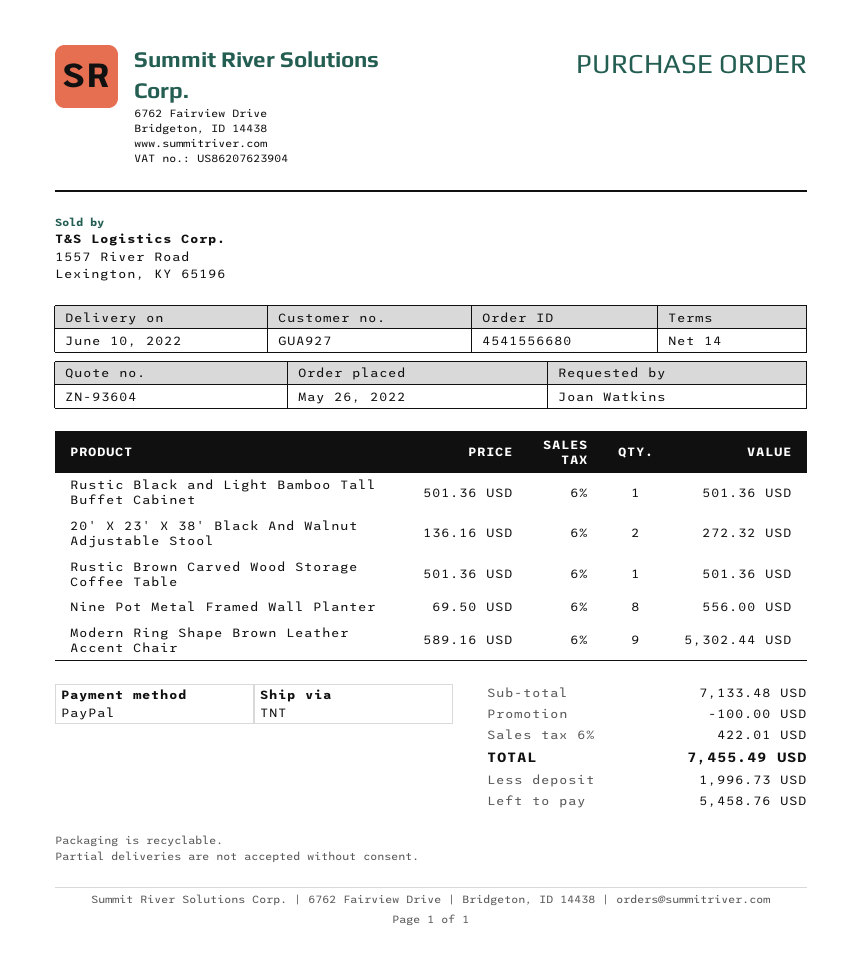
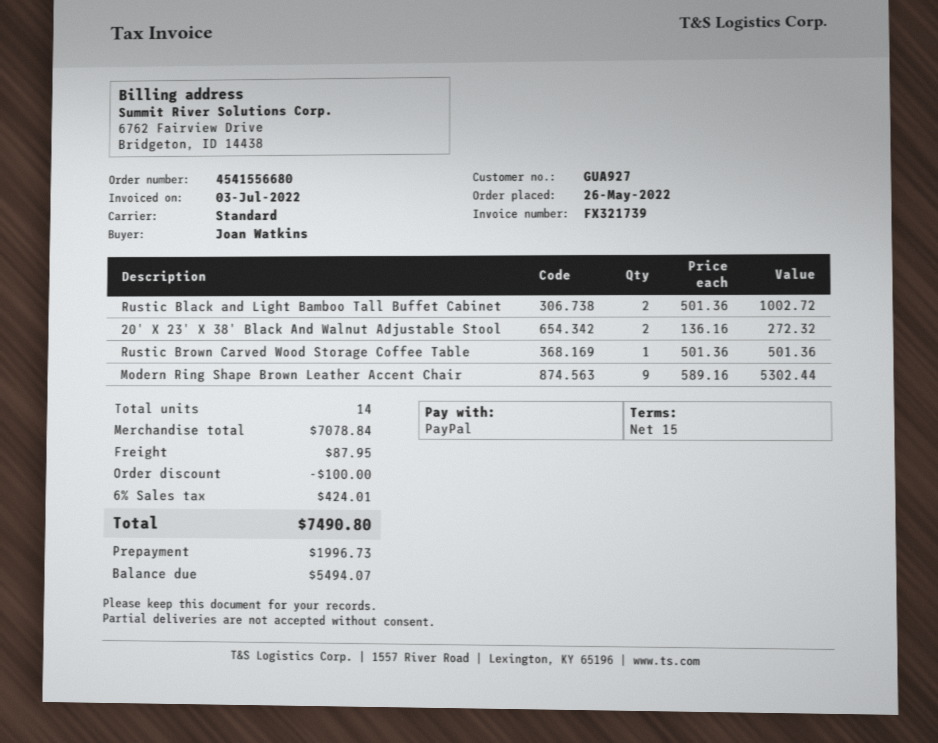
payment terms: 14 days -> 15 days
shipping method: TNT -> standard
Rustic Black and Light Bamboo Tall Buffet Cabinet: 1 x 501.36 = 501.36 -> 2 x 501.36 = 1002.72
Nine Pot Metal Framed Wall Planter: 8 x 69.50 = 556.00 -> none
subtotal: 7133.48 -> 7078.84
shipping: none -> 87.95
tax: 6% = 422.01 -> 6% = 424.01
total: 7455.49 -> 7490.80
balance: 5458.76 -> 5494.07

